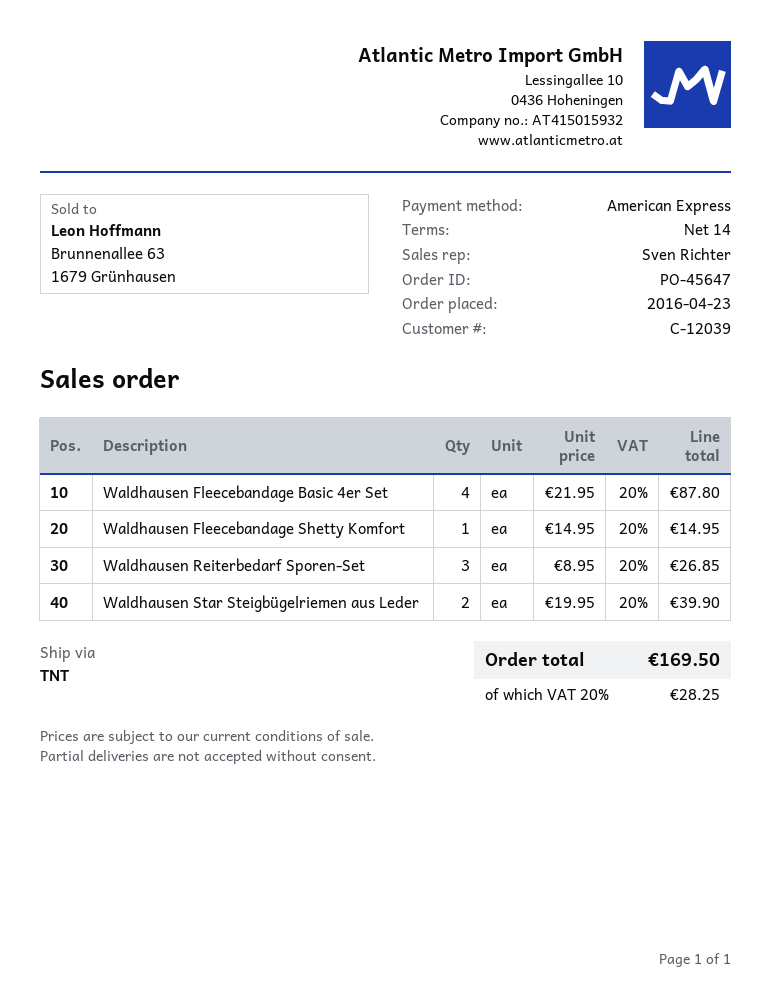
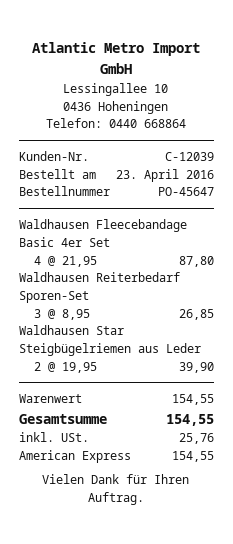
Waldhausen Fleecebandage Shetty Komfort: 1 x 14.95 = 14.95 -> none
tax: 28.25 -> 25.76
total: 169.50 -> 154.55

